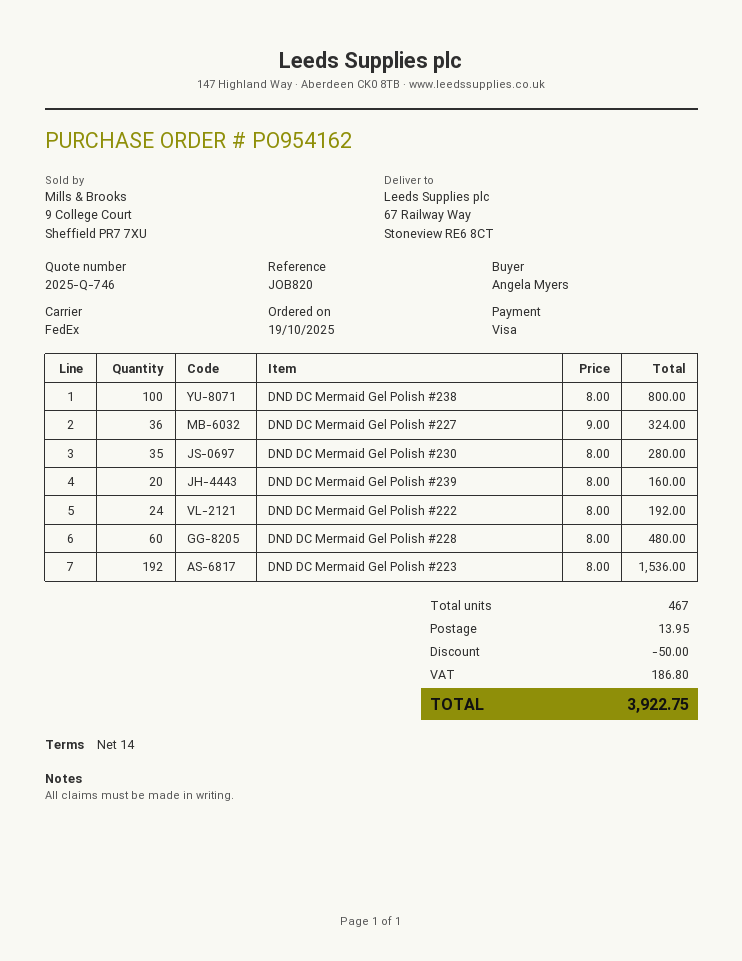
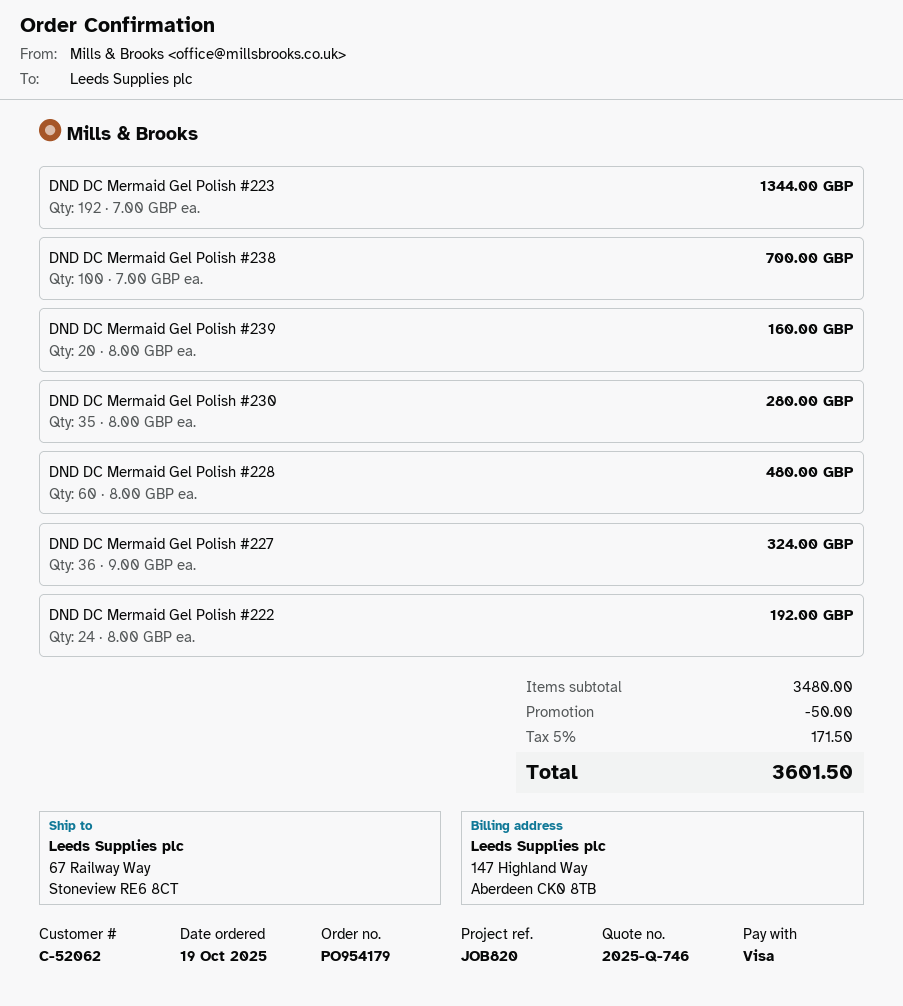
order number: PO954162 -> PO954179
DND DC Mermaid Gel Polish #238: 100 x 8.00 = 800.00 -> 100 x 7.00 = 700.00
DND DC Mermaid Gel Polish #223: 192 x 8.00 = 1536.00 -> 192 x 7.00 = 1344.00
shipping: 13.95 -> none
tax: 186.80 -> 171.50
total: 3922.75 -> 3601.50

